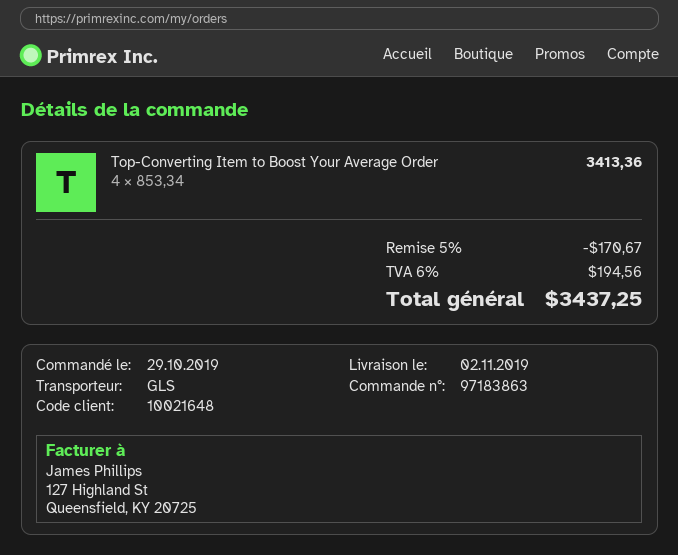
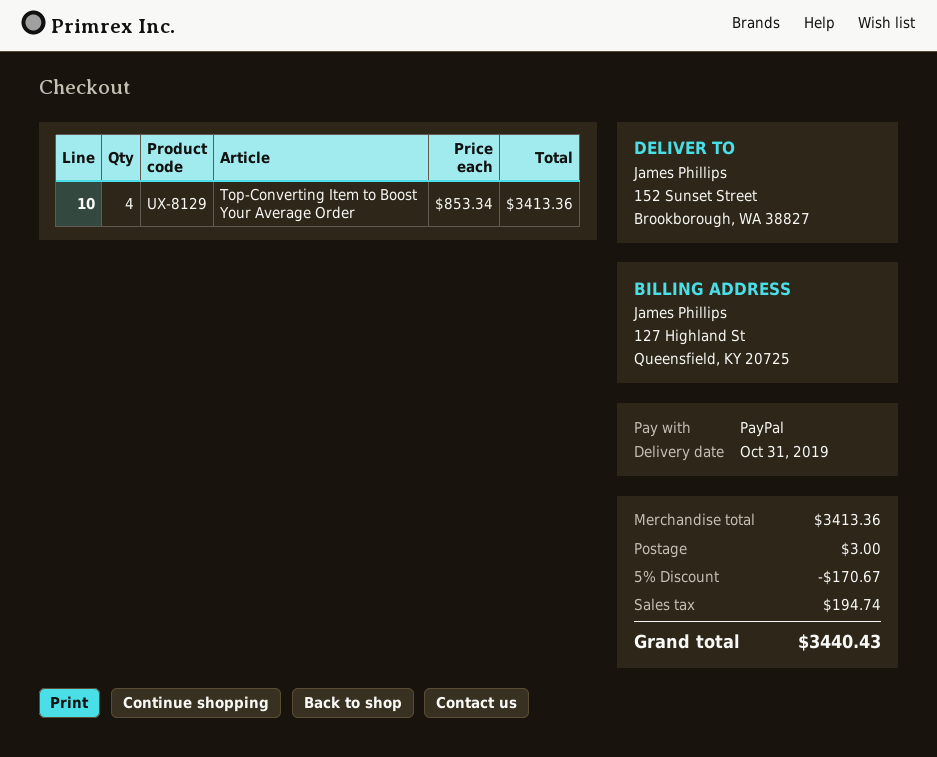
delivery date: 2019-11-02 -> 2019-10-31
shipping: none -> 3.00
tax: 194.56 -> 194.74
total: 3437.25 -> 3440.43

